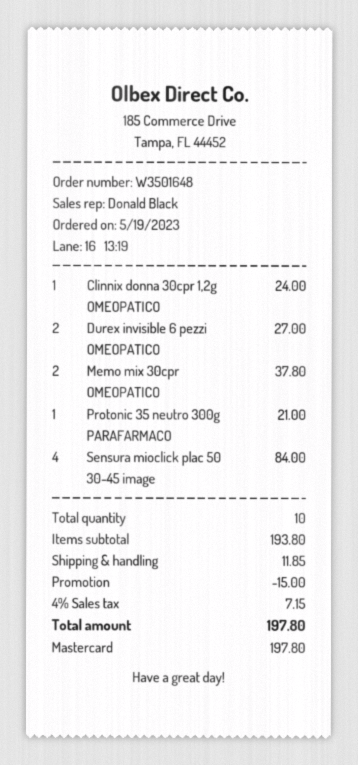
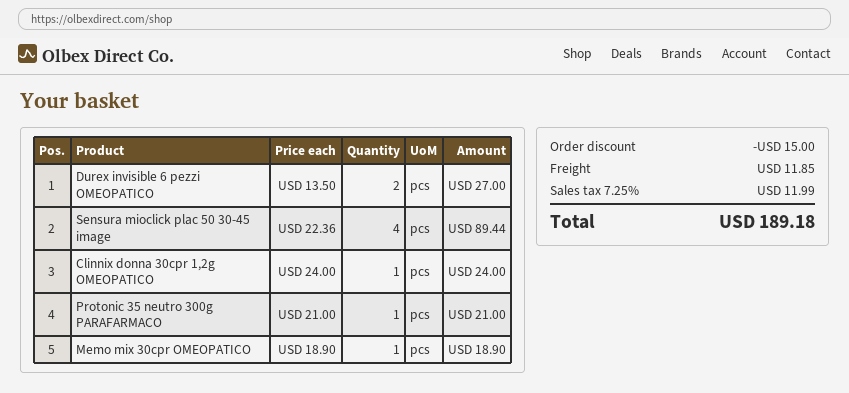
Memo mix 30cpr OMEOPATICO: 2 for 37.80 -> 1 for 18.90
Sensura mioclick plac 50 30-45 image: 4 for 84.00 -> 4 for 89.44
tax: 4% = 7.15 -> 7.25% = 11.99
total: 197.80 -> 189.18

